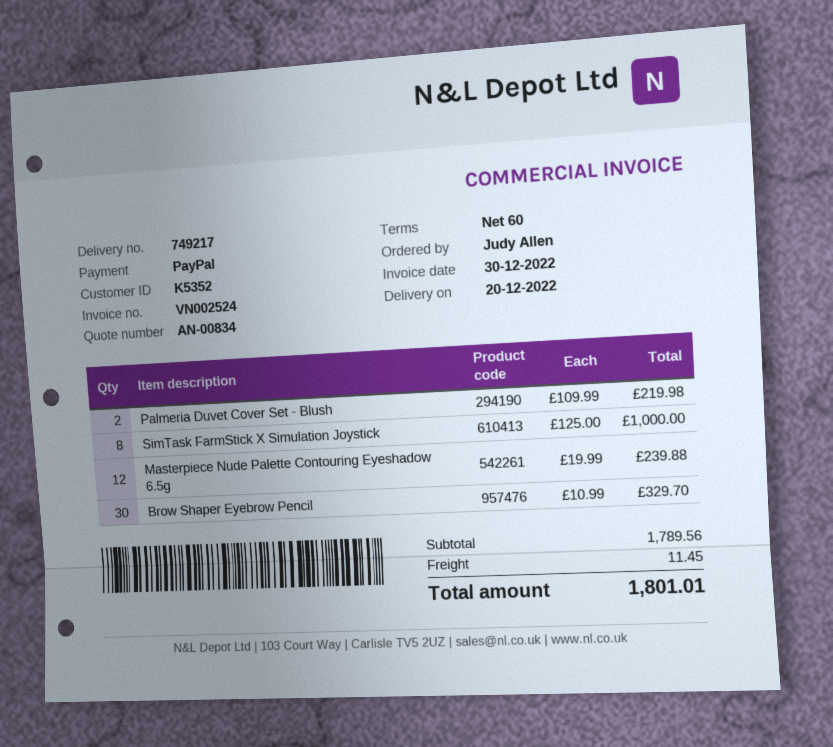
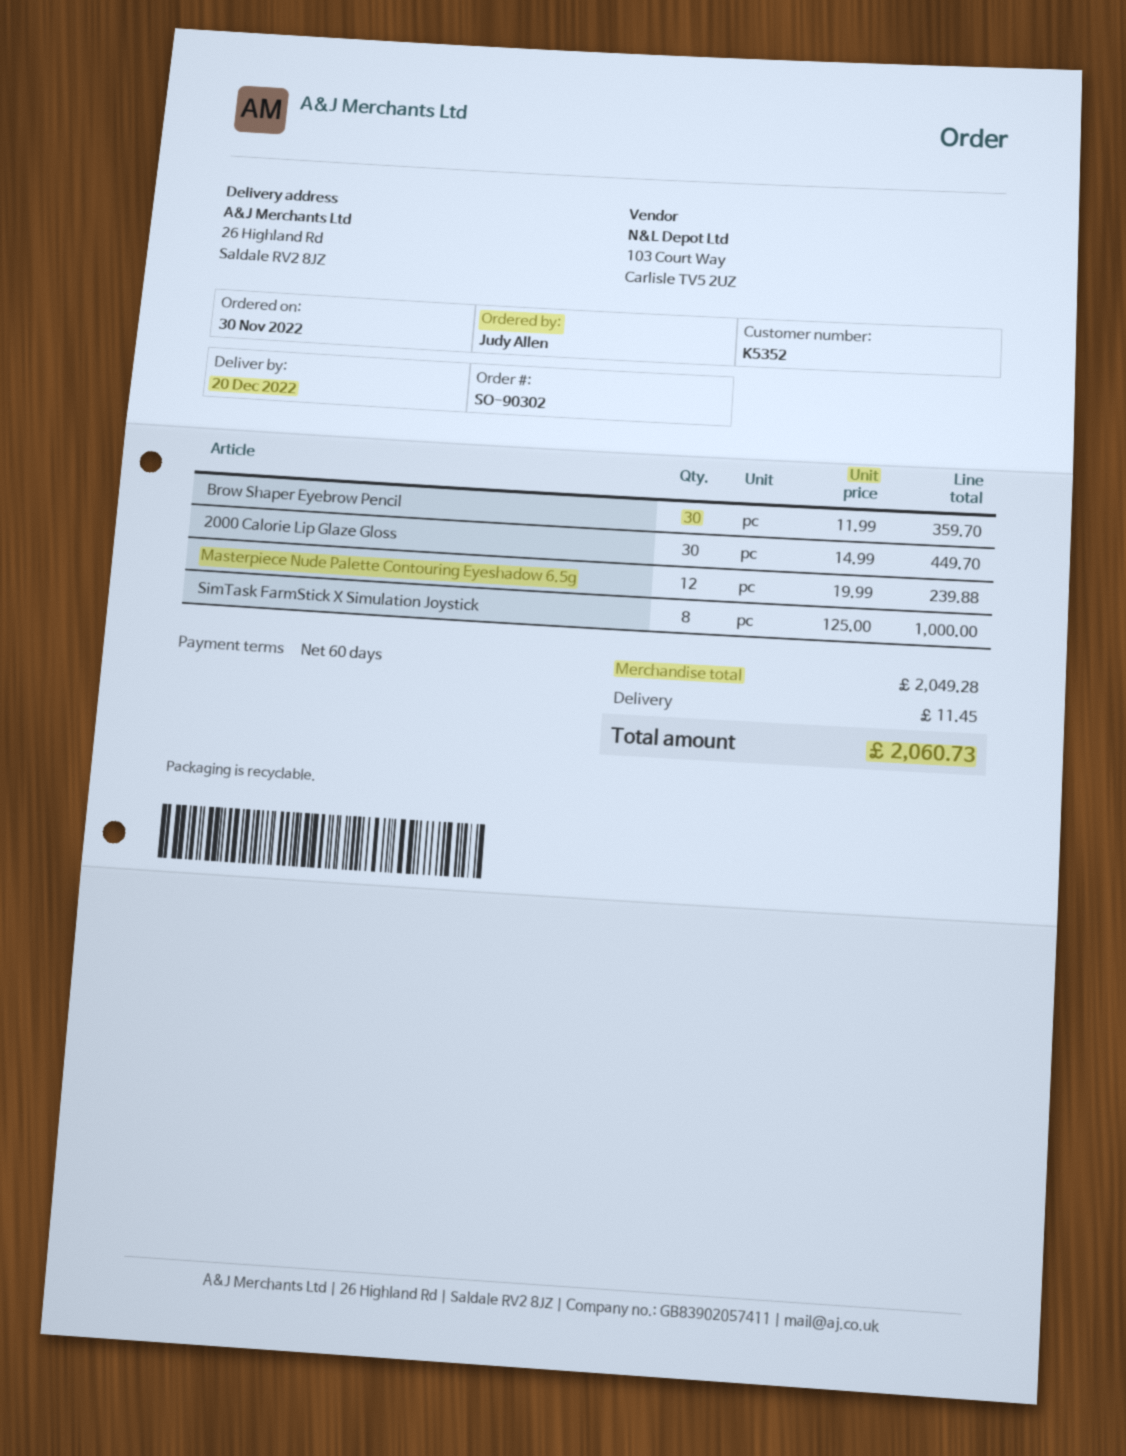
Palmeria Duvet Cover Set - Blush: 2 x 109.99 = 219.98 -> none
Brow Shaper Eyebrow Pencil: 30 x 10.99 = 329.70 -> 30 x 11.99 = 359.70
2000 Calorie Lip Glaze Gloss: none -> 30 x 14.99 = 449.70
subtotal: 1789.56 -> 2049.28
total: 1801.01 -> 2060.73

